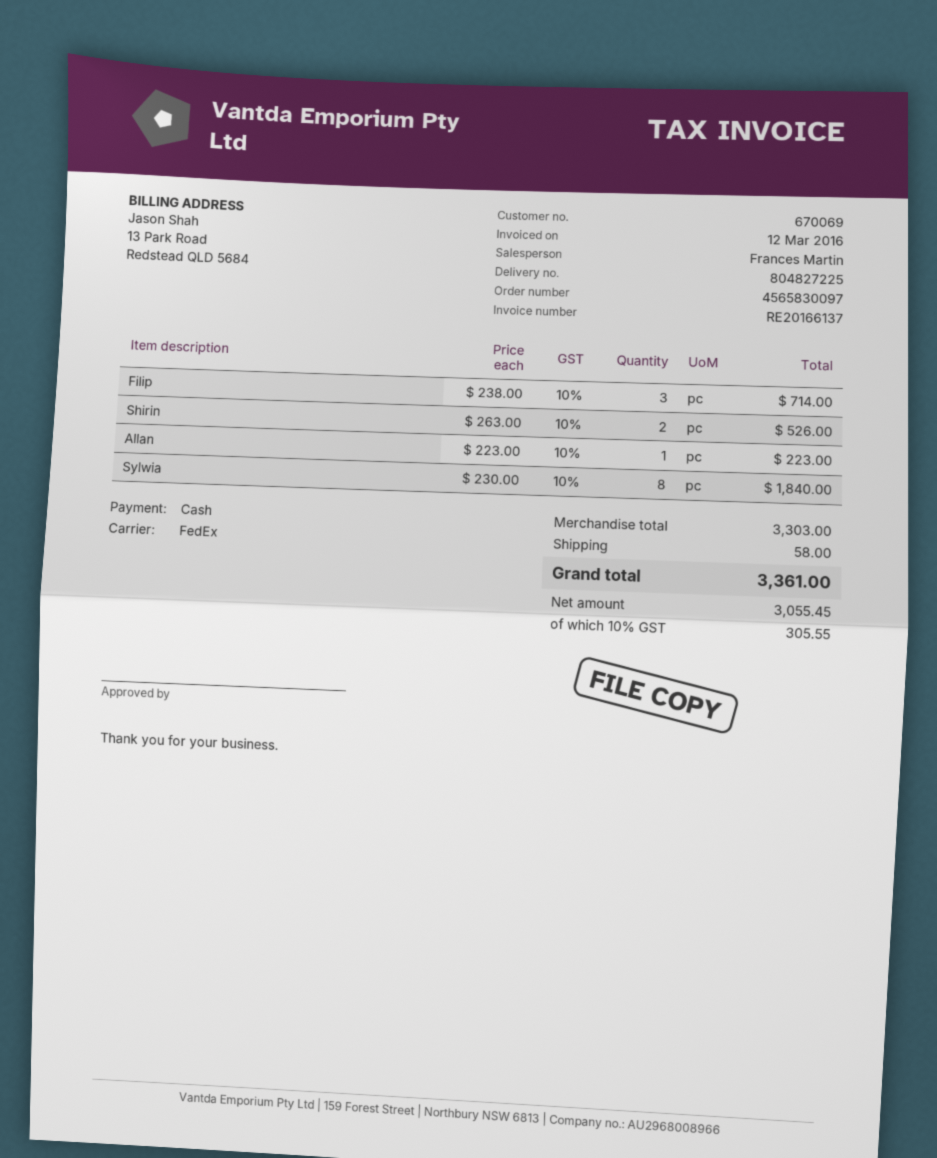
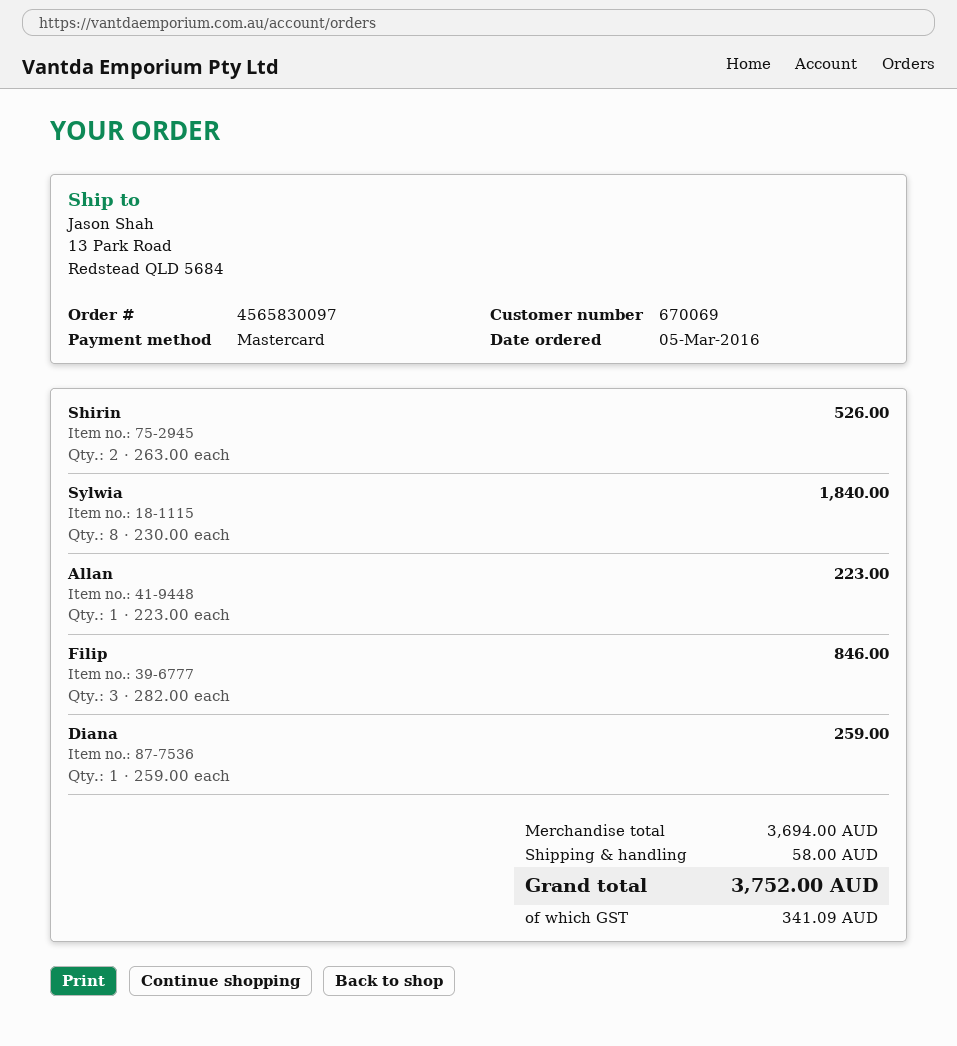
payment method: cash -> Mastercard
Filip: 3 x 238.00 = 714.00 -> 3 x 282.00 = 846.00
Diana: none -> 1 x 259.00 = 259.00
subtotal: 3303.00 -> 3694.00
tax: 305.55 -> 341.09
total: 3361.00 -> 3752.00

